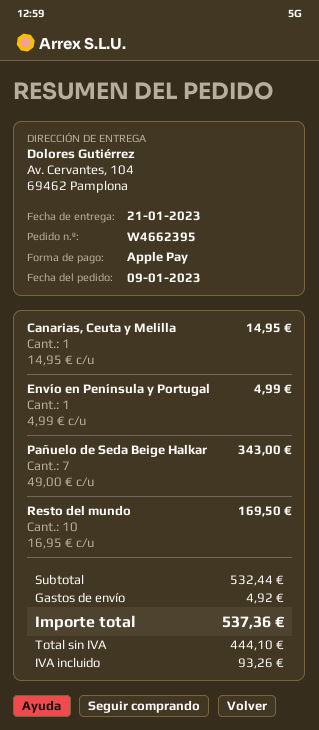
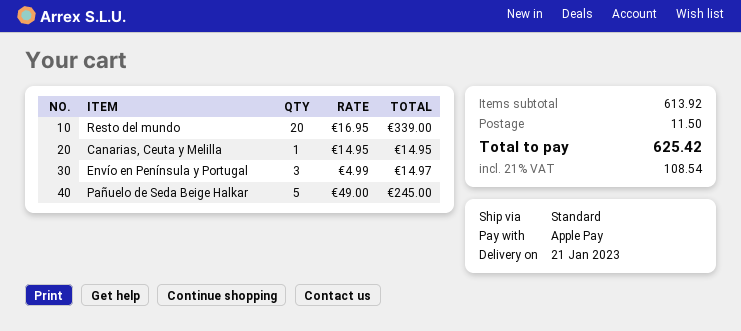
Envío en Península y Portugal: 1 x 4.99 = 4.99 -> 3 x 4.99 = 14.97
Pañuelo de Seda Beige Halkar: 7 x 49.00 = 343.00 -> 5 x 49.00 = 245.00
Resto del mundo: 10 x 16.95 = 169.50 -> 20 x 16.95 = 339.00
subtotal: 532.44 -> 613.92
shipping: 4.92 -> 11.50
tax: 93.26 -> 108.54
total: 537.36 -> 625.42

